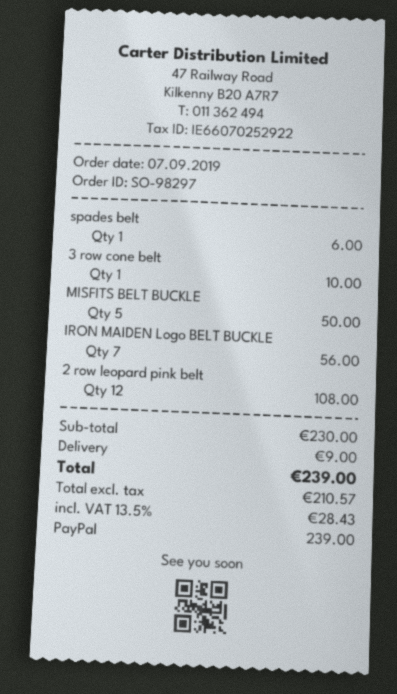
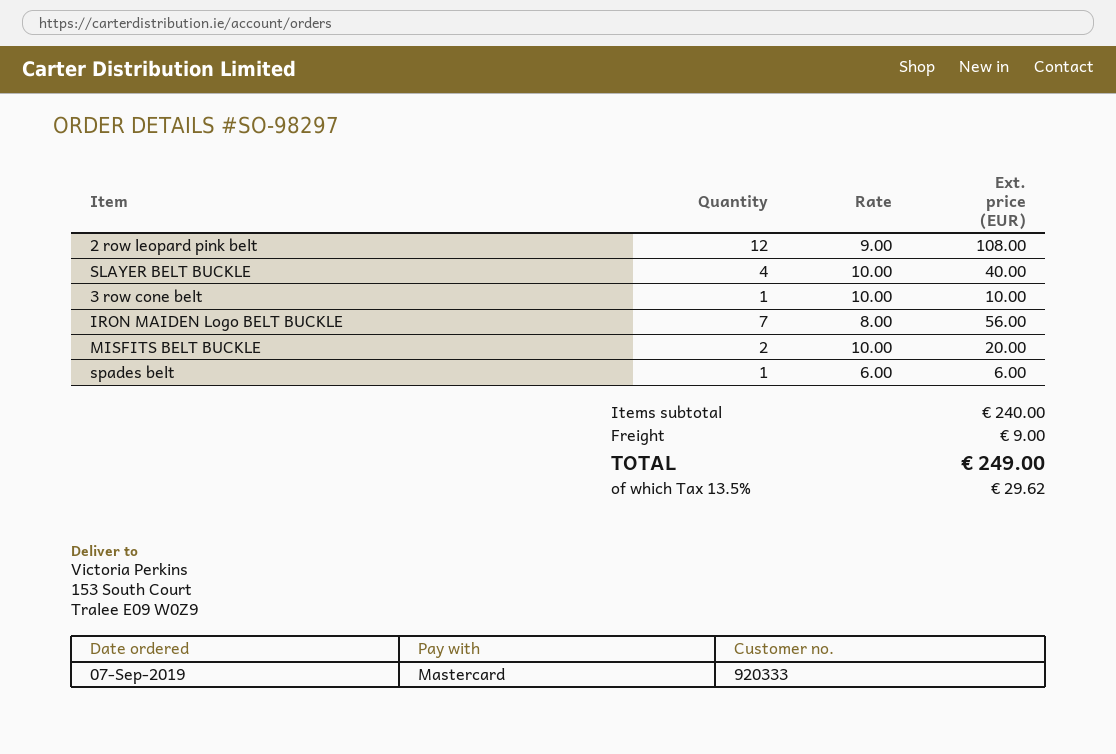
payment method: PayPal -> Mastercard
MISFITS BELT BUCKLE: 5 for 50.00 -> 2 for 20.00
SLAYER BELT BUCKLE: none -> 4 for 40.00
subtotal: 230.00 -> 240.00
tax: 13.5% = 28.43 -> 13.5% = 29.62
total: 239.00 -> 249.00

